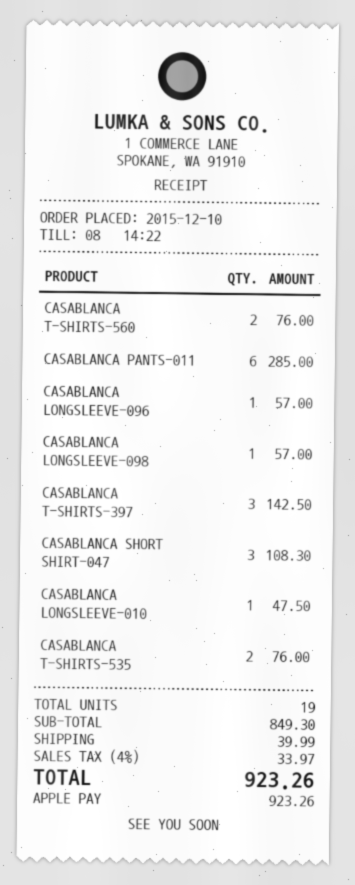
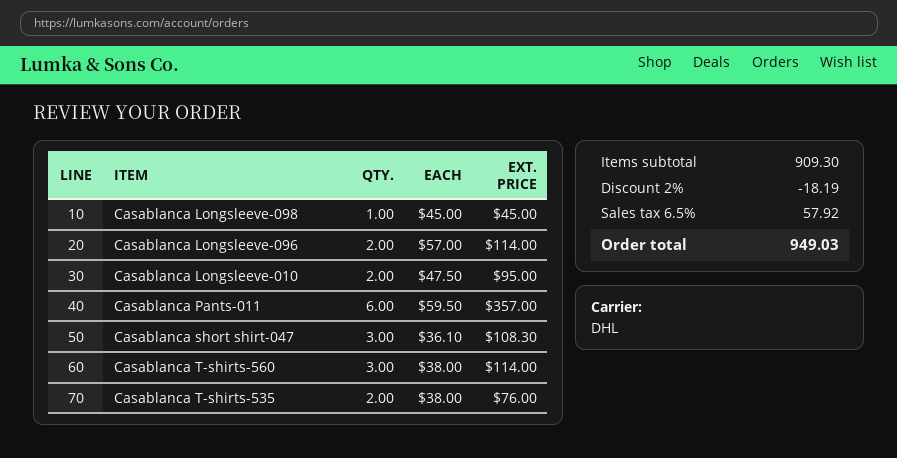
CASABLANCA T-SHIRTS-560: 2 for 76.00 -> 3 for 114.00
CASABLANCA PANTS-011: 6 for 285.00 -> 6 for 357.00
CASABLANCA LONGSLEEVE-096: 1 for 57.00 -> 2 for 114.00
CASABLANCA LONGSLEEVE-098: 1 for 57.00 -> 1 for 45.00
CASABLANCA T-SHIRTS-397: 3 for 142.50 -> none
CASABLANCA LONGSLEEVE-010: 1 for 47.50 -> 2 for 95.00
subtotal: 849.30 -> 909.30
discount: none -> 2% = 18.19
shipping: 39.99 -> none
tax: 4% = 33.97 -> 6.5% = 57.92
total: 923.26 -> 949.03

